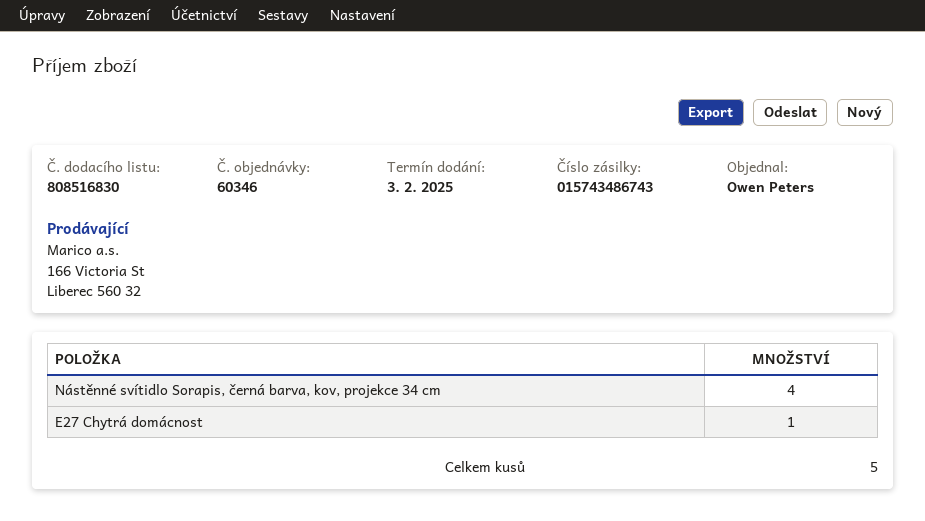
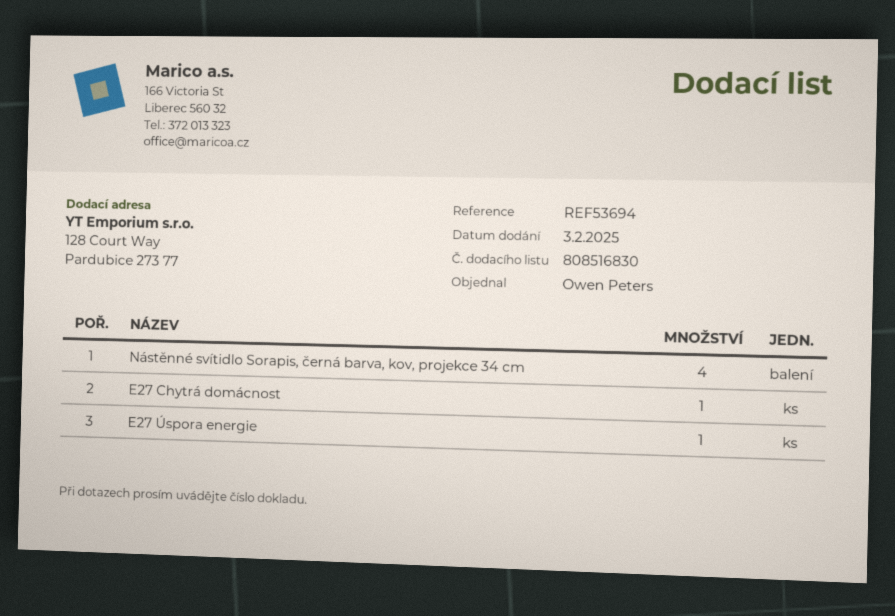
E27 Úspora energie: none -> 1

